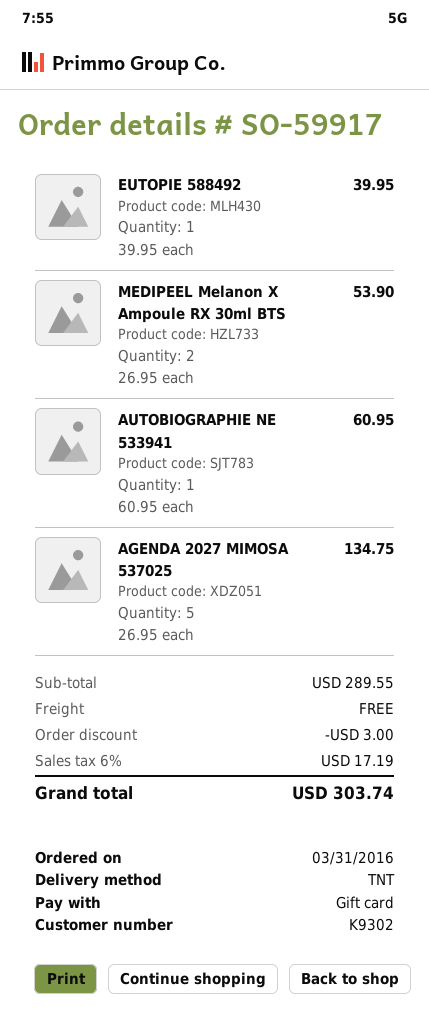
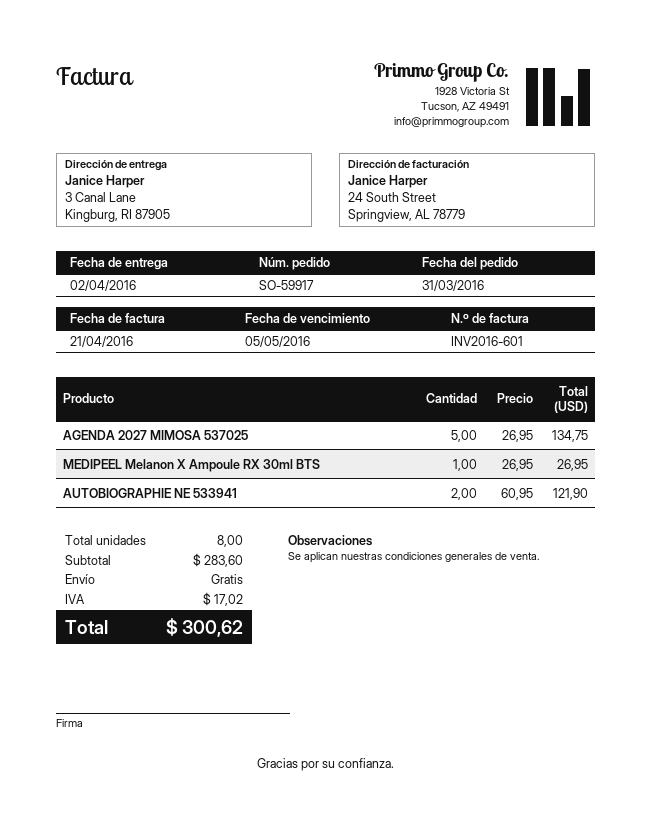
EUTOPIE 588492: 1 x 39.95 = 39.95 -> none
MEDIPEEL Melanon X Ampoule RX 30ml BTS: 2 x 26.95 = 53.90 -> 1 x 26.95 = 26.95
AUTOBIOGRAPHIE NE 533941: 1 x 60.95 = 60.95 -> 2 x 60.95 = 121.90
subtotal: 289.55 -> 283.60
discount: 3.00 -> none
tax: 17.19 -> 17.02
total: 303.74 -> 300.62

